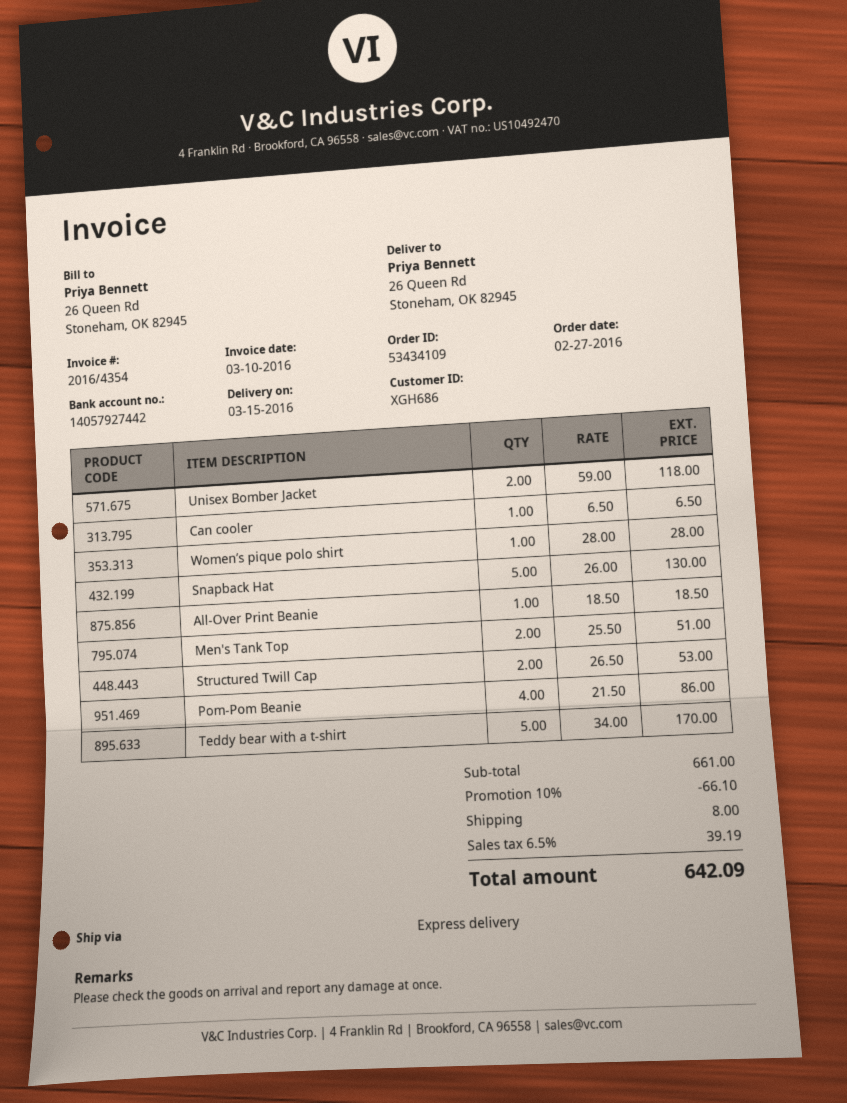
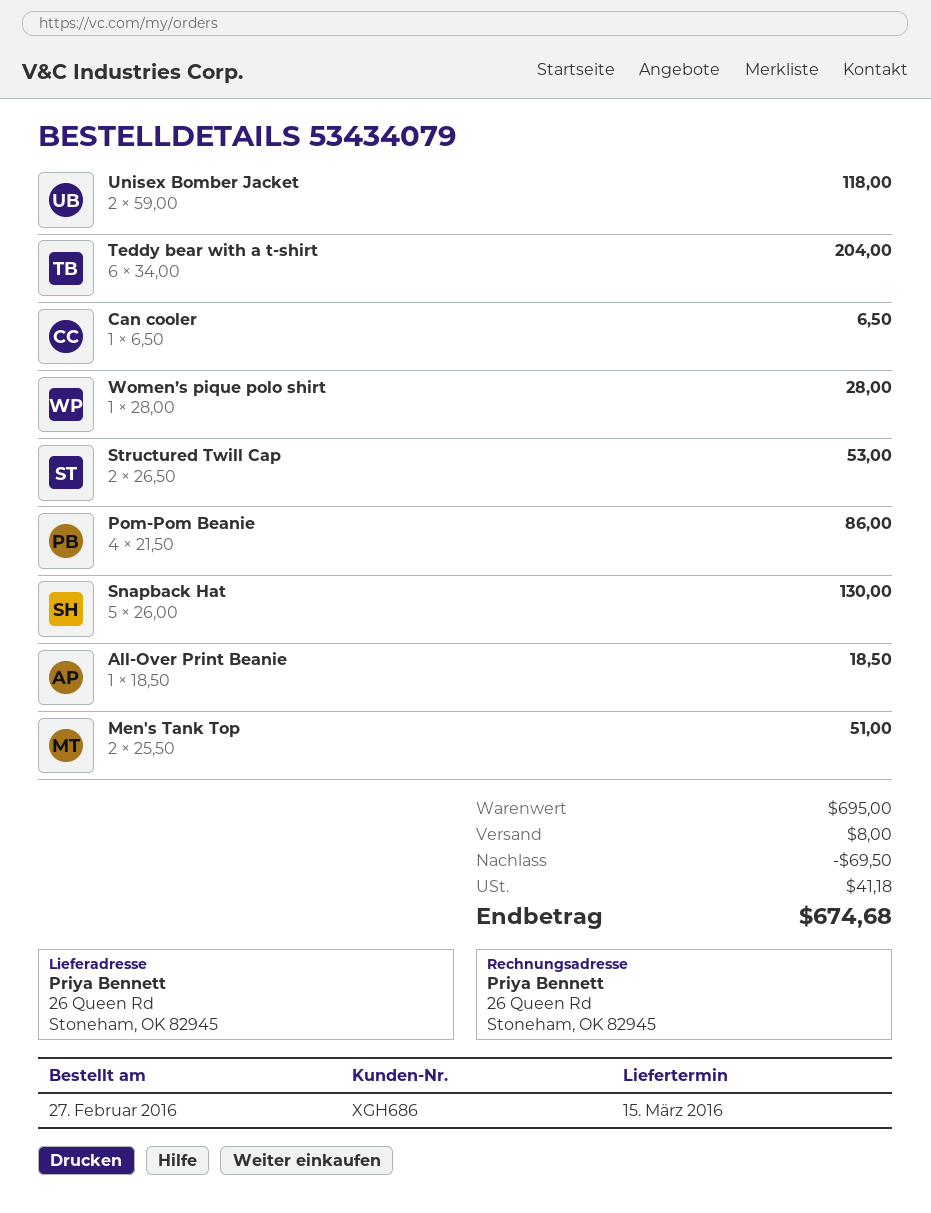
order number: 53434109 -> 53434079
Teddy bear with a t-shirt: 5 x 34.00 = 170.00 -> 6 x 34.00 = 204.00
subtotal: 661.00 -> 695.00
discount: 66.10 -> 69.50
tax: 39.19 -> 41.18
total: 642.09 -> 674.68

